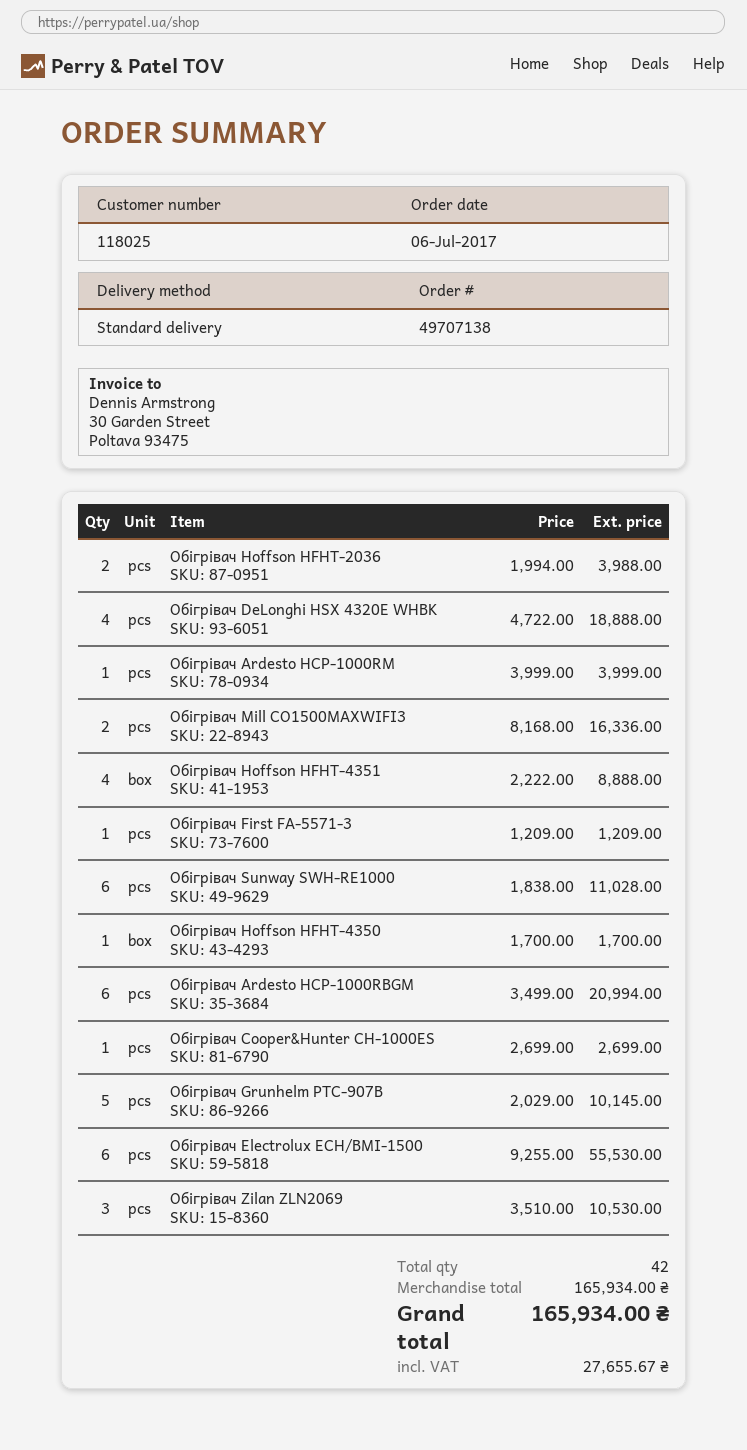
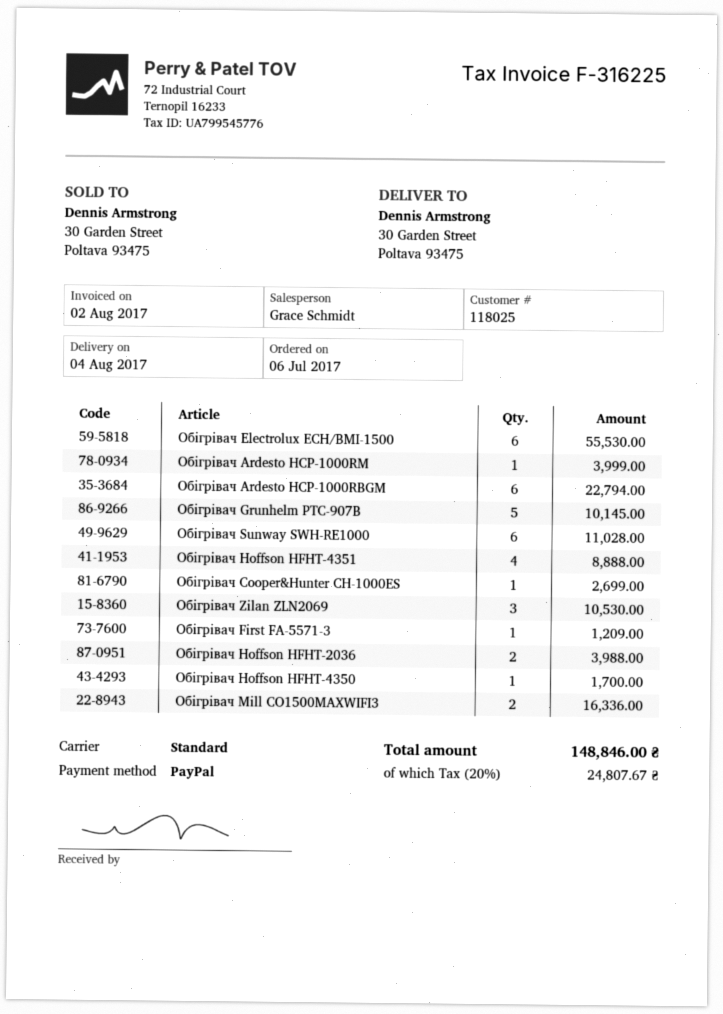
Обігрівач DeLonghi HSX 4320E WHBK: 4 for 18888.00 -> none
Обігрівач Ardesto HCP-1000RBGM: 6 for 20994.00 -> 6 for 22794.00
tax: 27655.67 -> 24807.67
total: 165934.00 -> 148846.00

